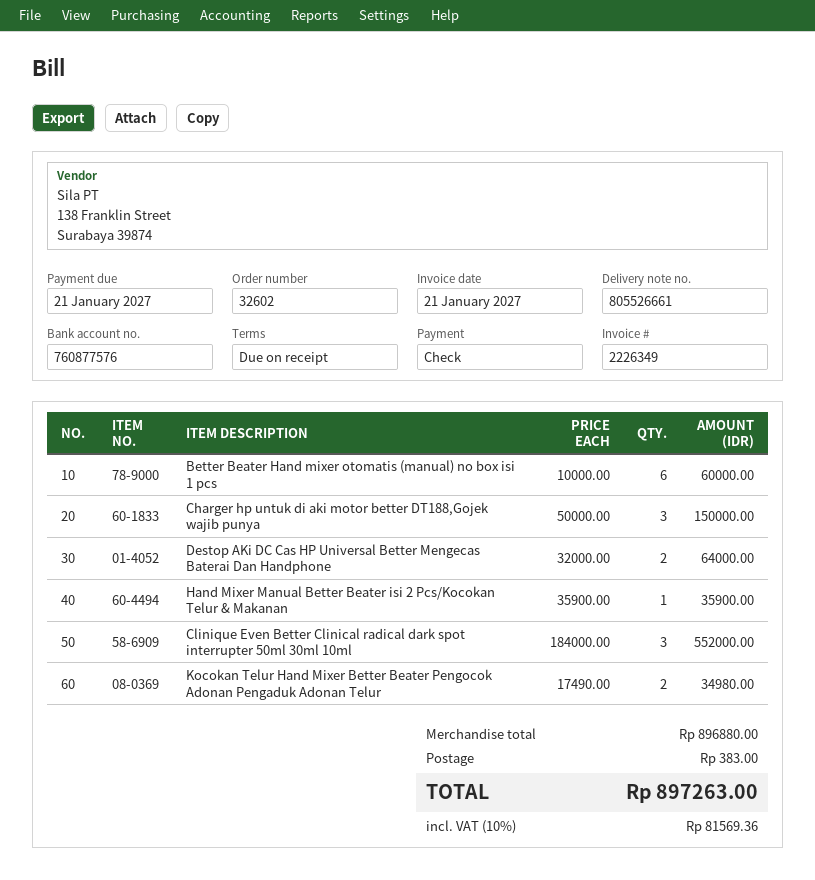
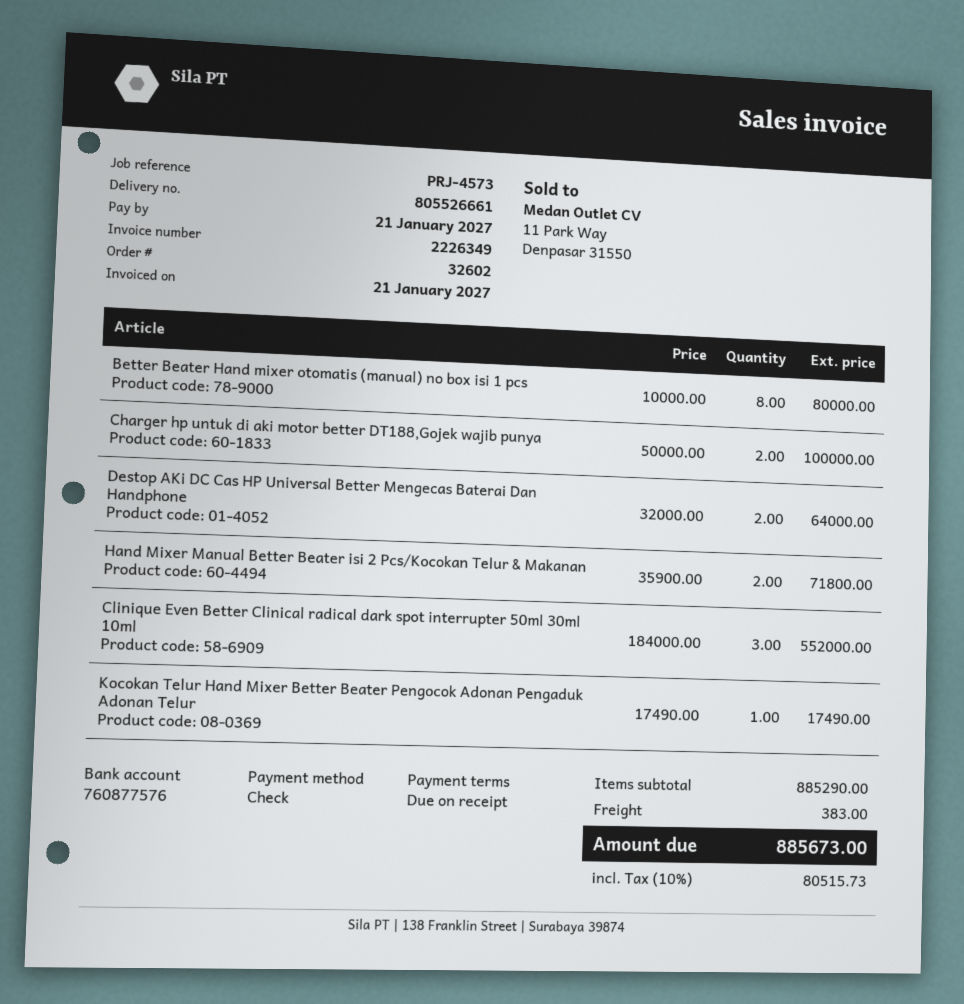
Better Beater Hand mixer otomatis (manual) no box isi 1 pcs: 6 x 10000.00 = 60000.00 -> 8 x 10000.00 = 80000.00
Charger hp untuk di aki motor better DT188,Gojek wajib punya: 3 x 50000.00 = 150000.00 -> 2 x 50000.00 = 100000.00
Hand Mixer Manual Better Beater isi 2 Pcs/Kocokan Telur & Makanan: 1 x 35900.00 = 35900.00 -> 2 x 35900.00 = 71800.00
Kocokan Telur Hand Mixer Better Beater Pengocok Adonan Pengaduk Adonan Telur: 2 x 17490.00 = 34980.00 -> 1 x 17490.00 = 17490.00
subtotal: 896880.00 -> 885290.00
tax: 10% = 81569.36 -> 10% = 80515.73
total: 897263.00 -> 885673.00

